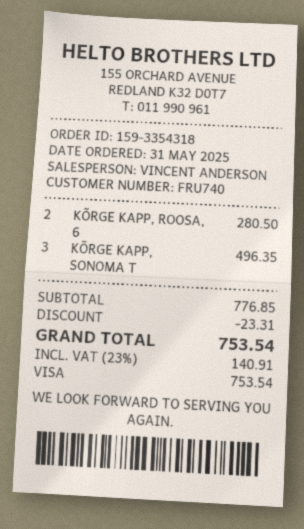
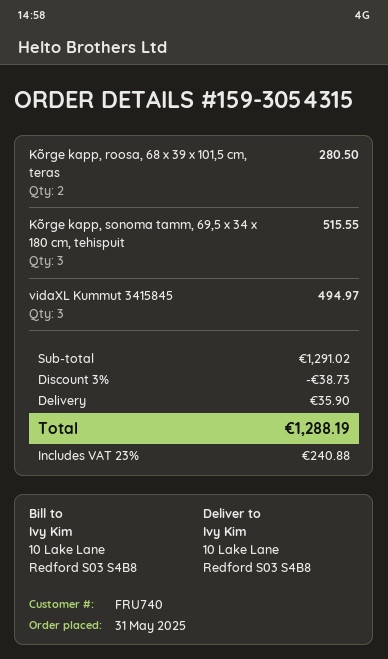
order number: 159-3354318 -> 159-3054315
KÕRGE KAPP, SONOMA T: 3 for 496.35 -> 3 for 515.55
vidaXL Kummut 3415845: none -> 3 for 494.97
subtotal: 776.85 -> 1291.02
discount: 23.31 -> 38.73
shipping: none -> 35.90
tax: 23% = 140.91 -> 23% = 240.88
total: 753.54 -> 1288.19

